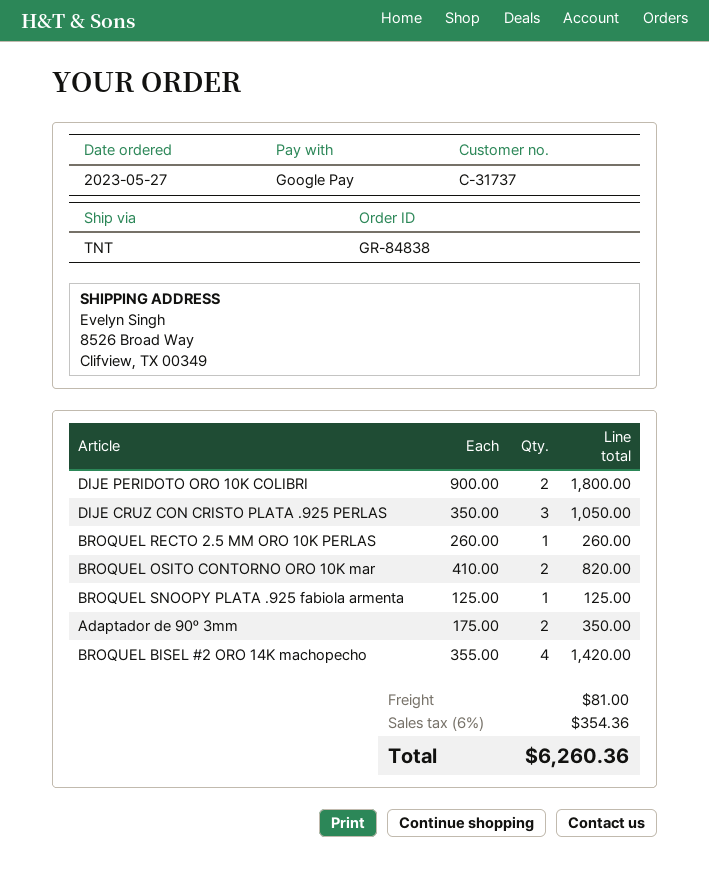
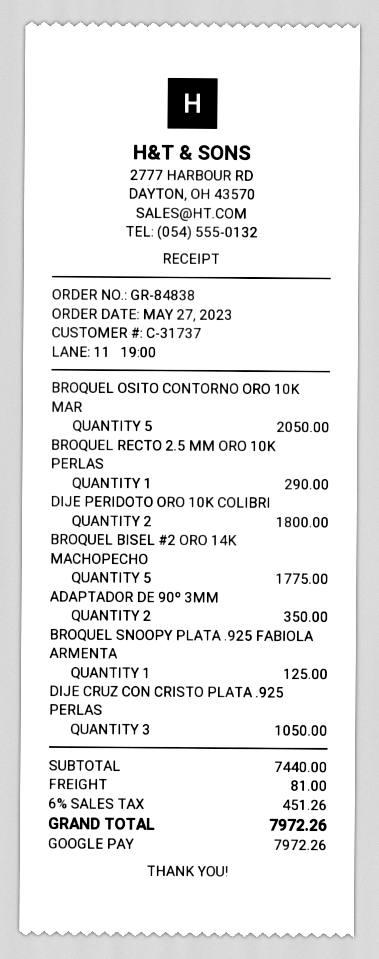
BROQUEL RECTO 2.5 MM ORO 10K PERLAS: 1 for 260.00 -> 1 for 290.00
BROQUEL OSITO CONTORNO ORO 10K mar: 2 for 820.00 -> 5 for 2050.00
BROQUEL BISEL #2 ORO 14K machopecho: 4 for 1420.00 -> 5 for 1775.00
tax: 6% = 354.36 -> 6% = 451.26
total: 6260.36 -> 7972.26

